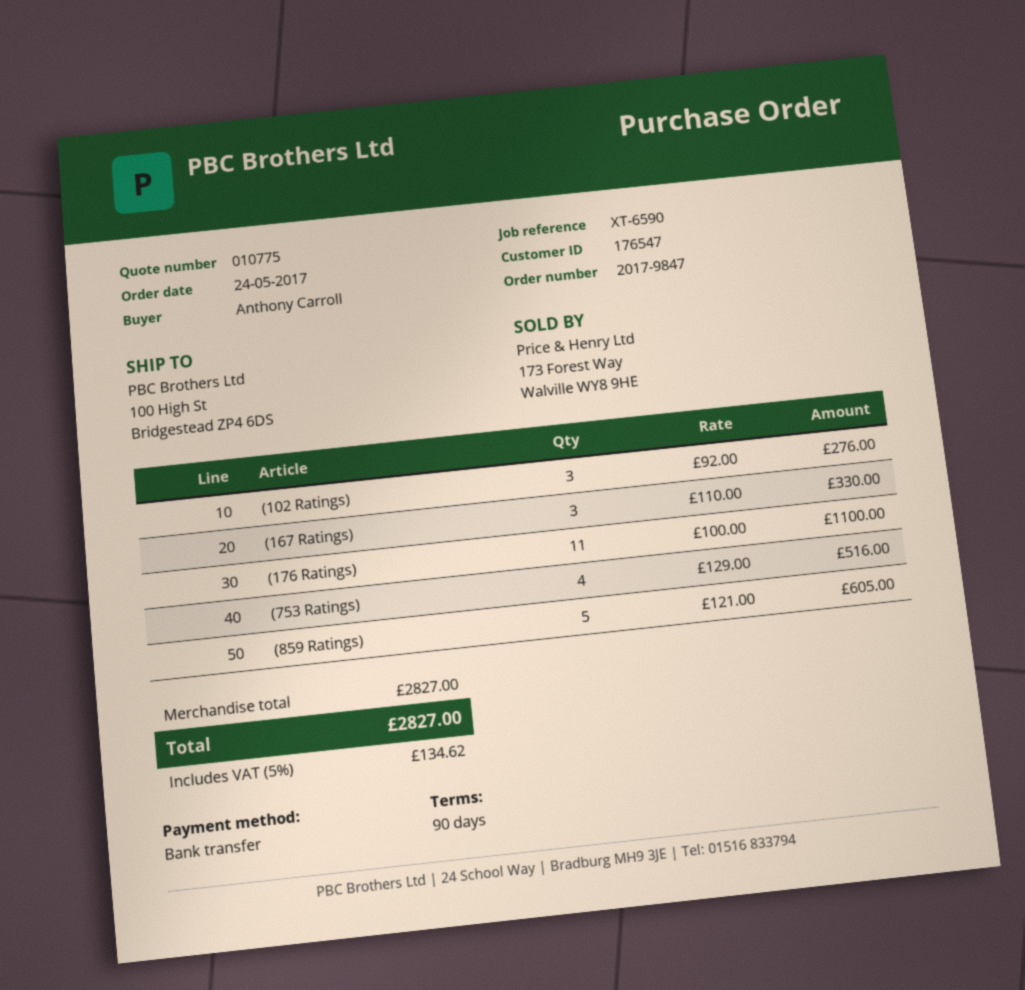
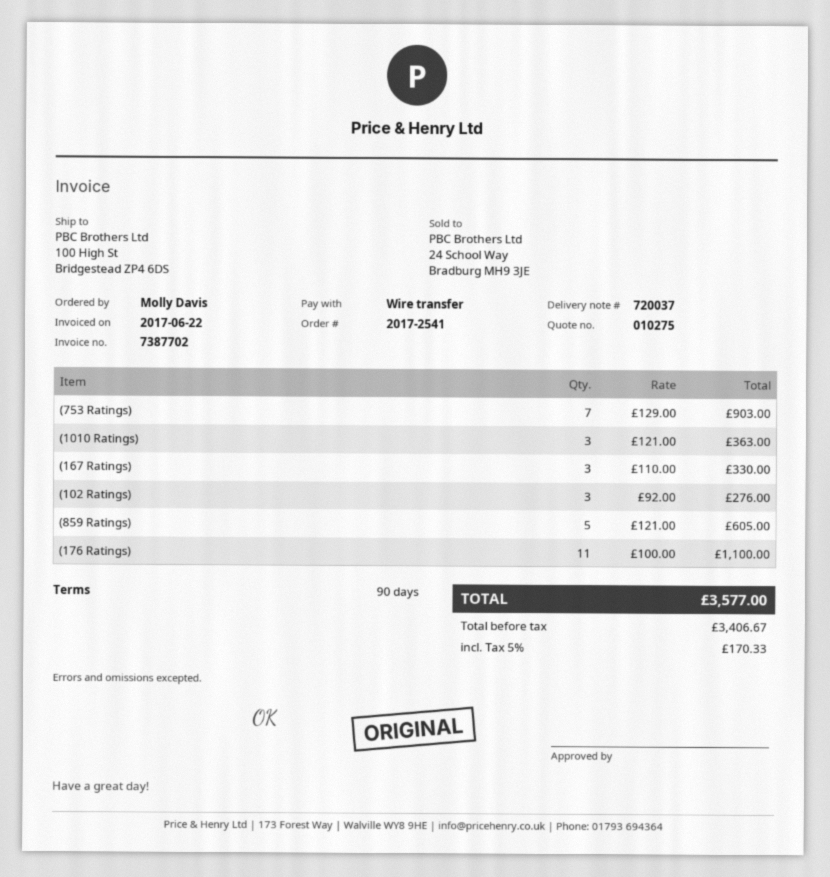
quote number: 010775 -> 010275
order number: 2017-9847 -> 2017-2541
ordered by: Anthony Carroll -> Molly Davis
(753 Ratings): 4 x 129.00 = 516.00 -> 7 x 129.00 = 903.00
(1010 Ratings): none -> 3 x 121.00 = 363.00
tax: 5% = 134.62 -> 5% = 170.33
total: 2827.00 -> 3577.00

